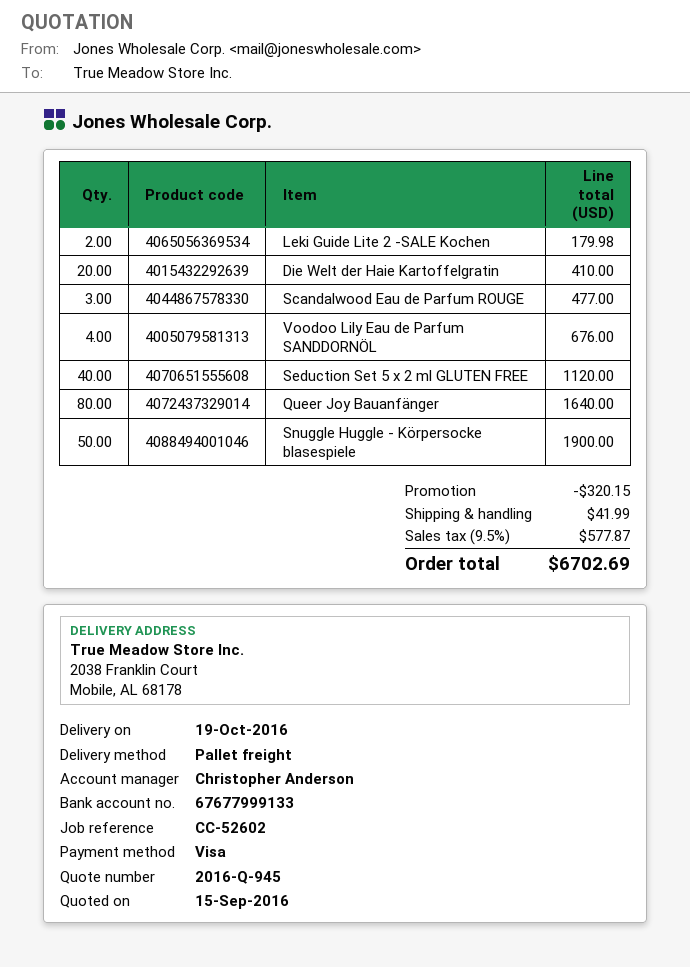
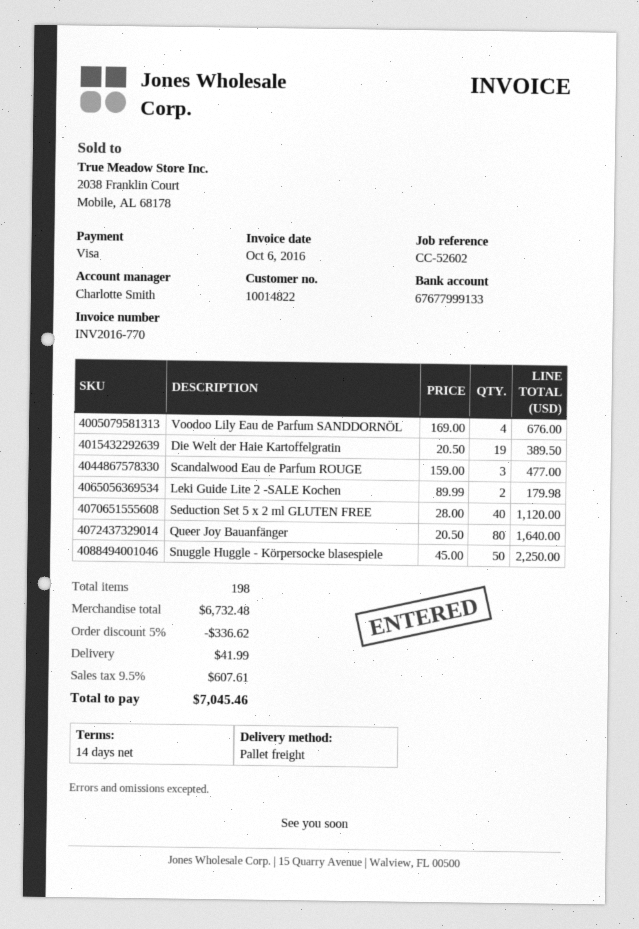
sales rep: Christopher Anderson -> Charlotte Smith
Die Welt der Haie Kartoffelgratin: 20 for 410.00 -> 19 for 389.50
Snuggle Huggle - Körpersocke blasespiele: 50 for 1900.00 -> 50 for 2250.00
discount: 320.15 -> 336.62
tax: 9.5% = 577.87 -> 9.5% = 607.61
total: 6702.69 -> 7045.46

